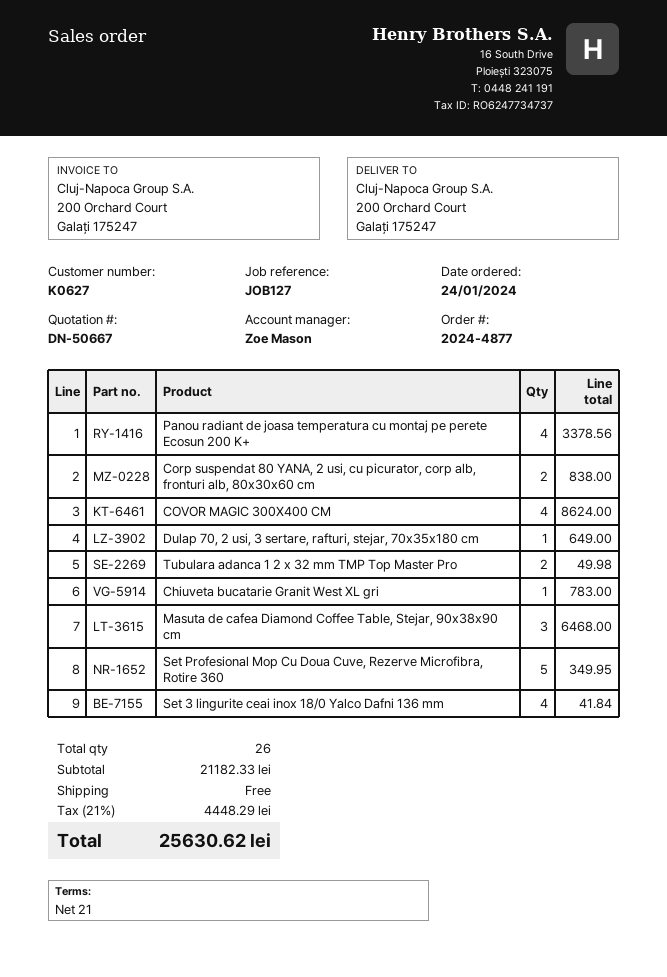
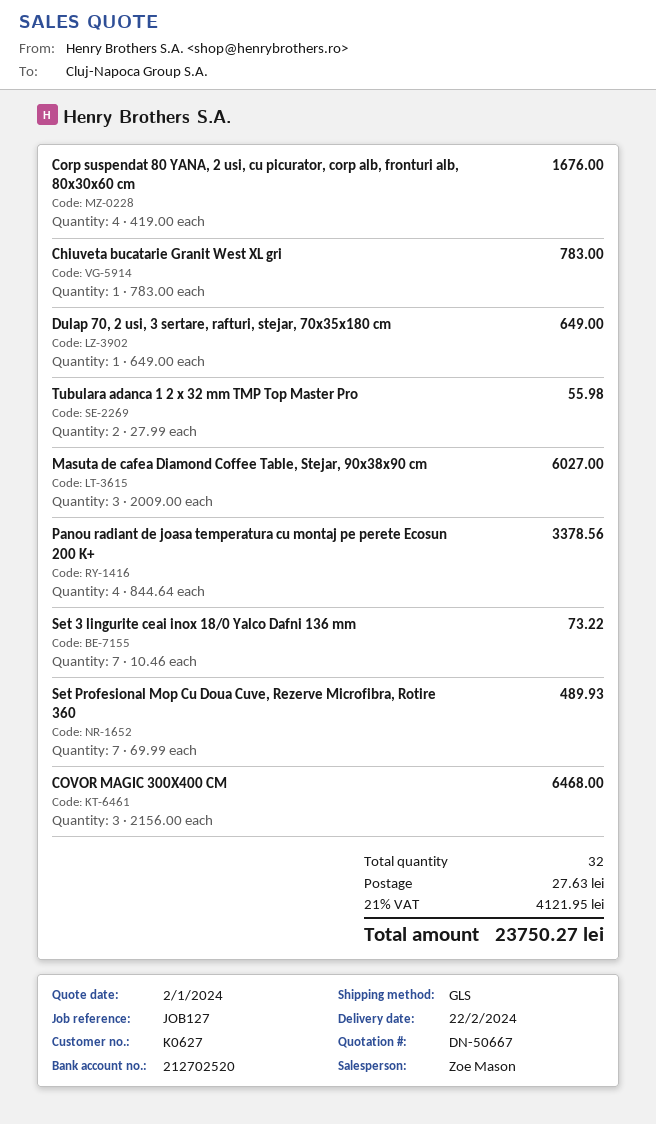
Corp suspendat 80 YANA, 2 usi, cu picurator, corp alb, fronturi alb, 80x30x60 cm: 2 for 838.00 -> 4 for 1676.00
COVOR MAGIC 300X400 CM: 4 for 8624.00 -> 3 for 6468.00
Tubulara adanca 1 2 x 32 mm TMP Top Master Pro: 2 for 49.98 -> 2 for 55.98
Masuta de cafea Diamond Coffee Table, Stejar, 90x38x90 cm: 3 for 6468.00 -> 3 for 6027.00
Set Profesional Mop Cu Doua Cuve, Rezerve Microfibra, Rotire 360: 5 for 349.95 -> 7 for 489.93
Set 3 lingurite ceai inox 18/0 Yalco Dafni 136 mm: 4 for 41.84 -> 7 for 73.22
total quantity: 26 -> 32
shipping: 0.00 -> 27.63
tax: 21% = 4448.29 -> 21% = 4121.95
total: 25630.62 -> 23750.27

